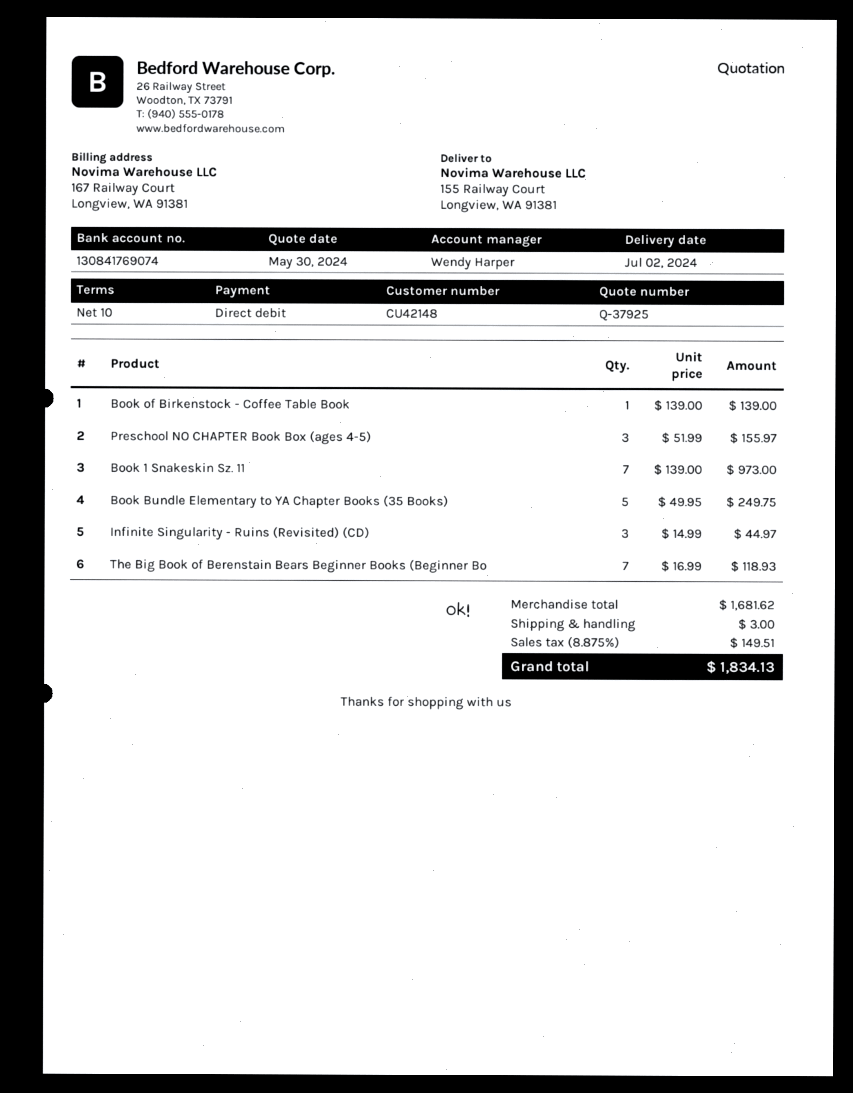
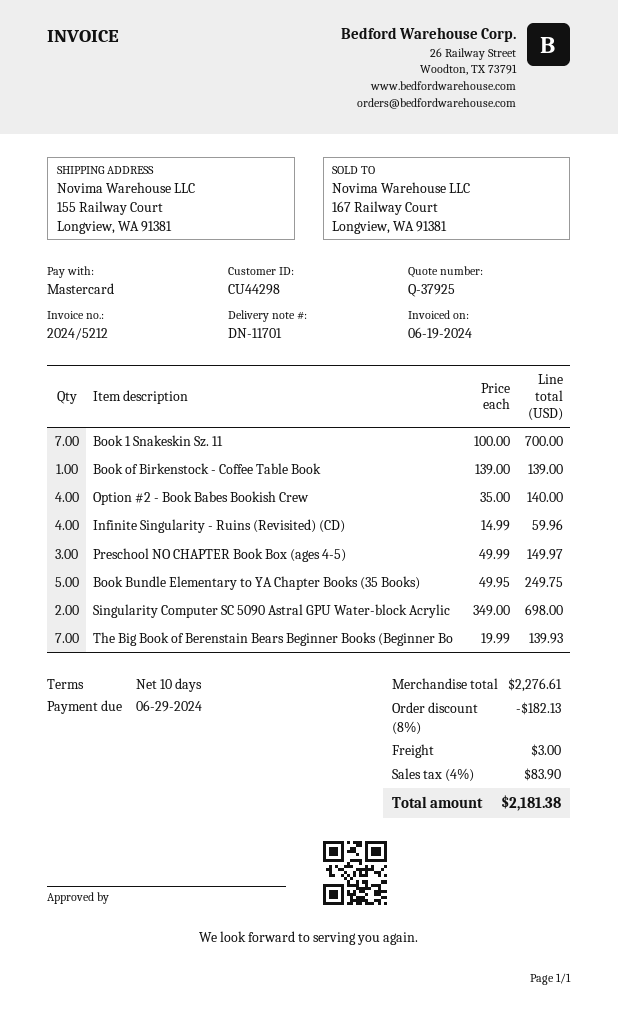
customer number: CU42148 -> CU44298
payment method: direct debit -> Mastercard
Preschool NO CHAPTER Book Box (ages 4-5): 3 x 51.99 = 155.97 -> 3 x 49.99 = 149.97
Book 1 Snakeskin Sz. 11: 7 x 139.00 = 973.00 -> 7 x 100.00 = 700.00
Infinite Singularity - Ruins (Revisited) (CD): 3 x 14.99 = 44.97 -> 4 x 14.99 = 59.96
The Big Book of Berenstain Bears Beginner Books (Beginner Bo: 7 x 16.99 = 118.93 -> 7 x 19.99 = 139.93
Option #2 - Book Babes Bookish Crew: none -> 4 x 35.00 = 140.00
Singularity Computer SC 5090 Astral GPU Water-block Acrylic: none -> 2 x 349.00 = 698.00
subtotal: 1681.62 -> 2276.61
discount: none -> 8% = 182.13
tax: 8.875% = 149.51 -> 4% = 83.90
total: 1834.13 -> 2181.38

